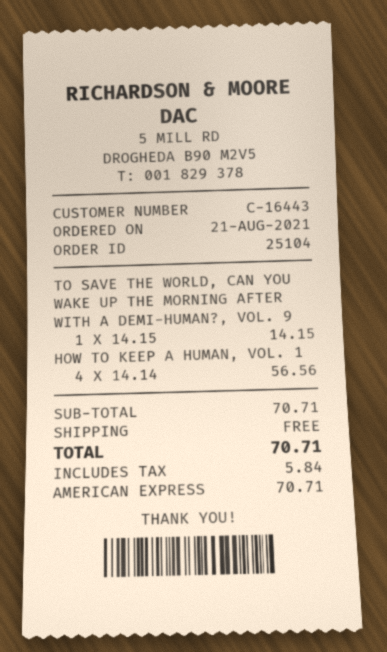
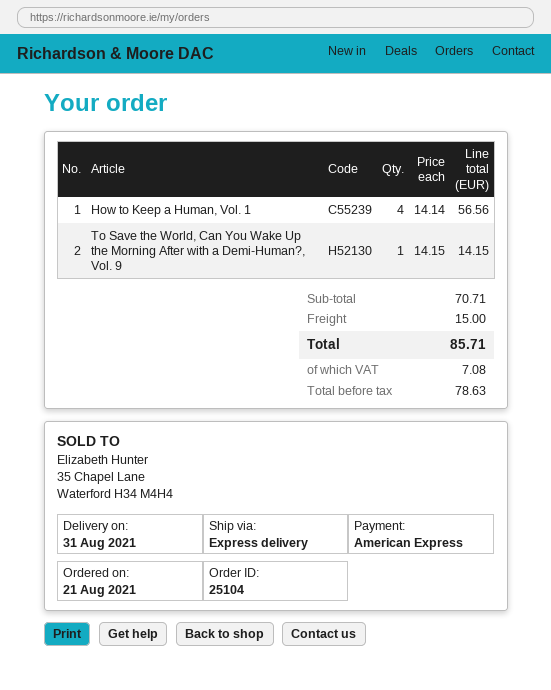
shipping: 0.00 -> 15.00
tax: 5.84 -> 7.08
total: 70.71 -> 85.71

